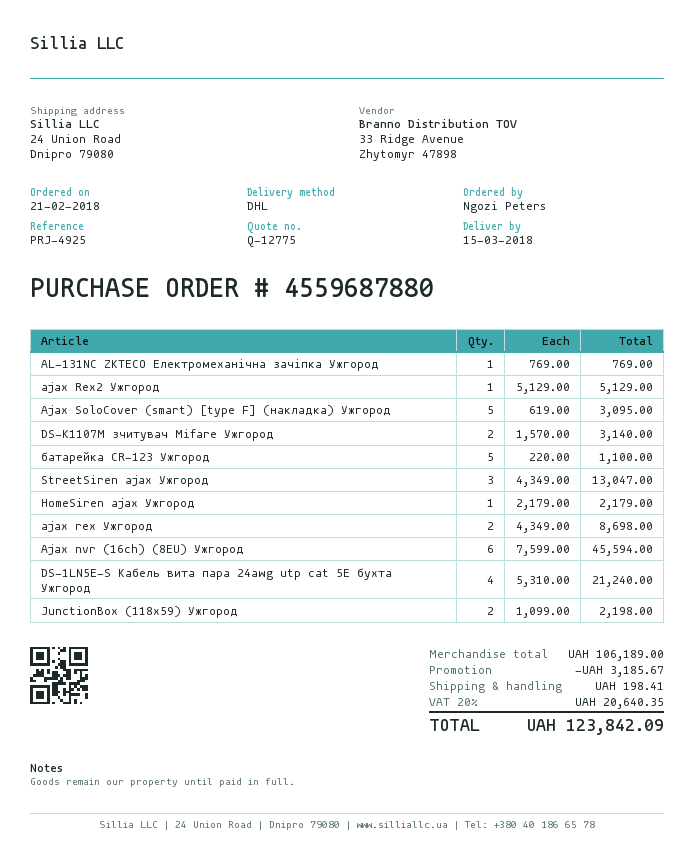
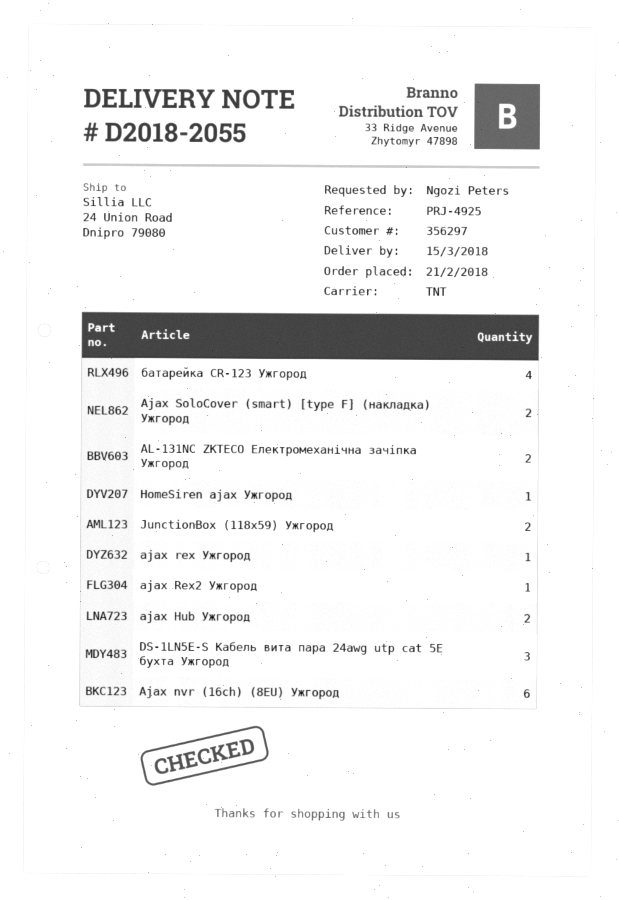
shipping method: DHL -> TNT
AL-131NC ZKTECO Електромеханічна зачіпка Ужгород: 1 -> 2
Ajax SoloCover (smart) [type F] (накладка) Ужгород: 5 -> 2
DS-K1107M зчитувач Mifare Ужгород: 2 -> none
батарейка CR-123 Ужгород: 5 -> 4
StreetSiren ajax Ужгород: 3 -> none
ajax rex Ужгород: 2 -> 1
DS-1LN5E-S Кабель вита пара 24awg utp cat 5E бухта Ужгород: 4 -> 3
ajax Hub Ужгород: none -> 2

